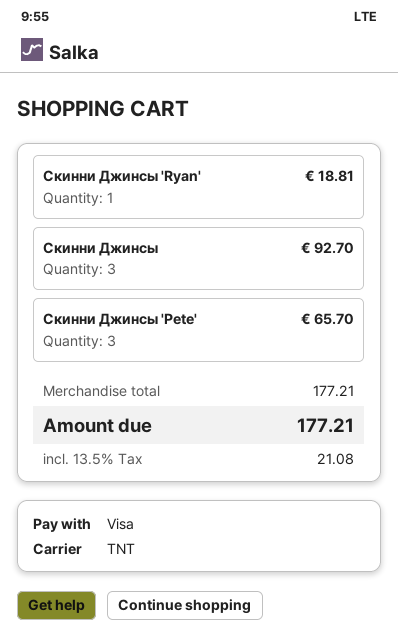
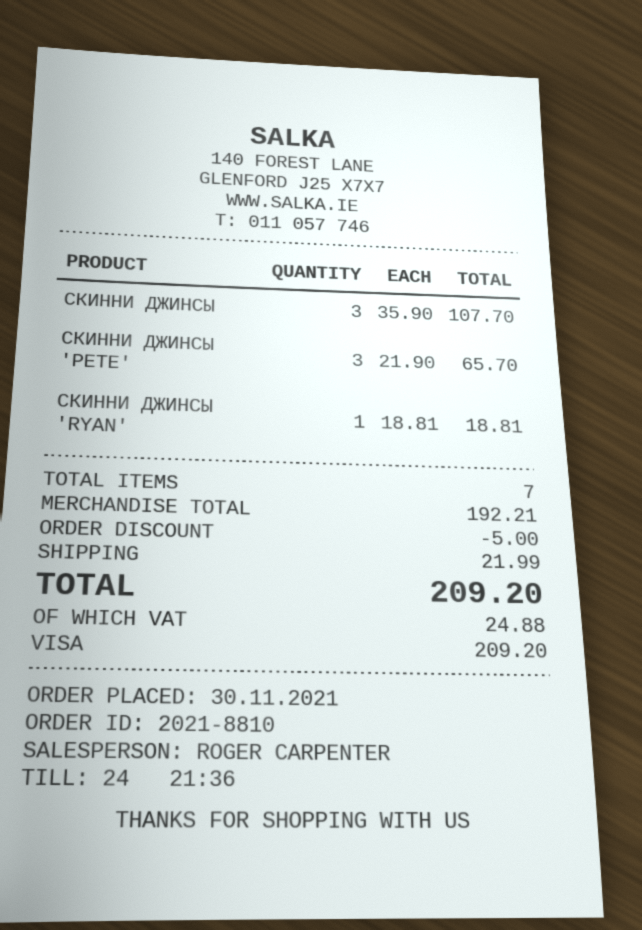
Скинни Джинсы: 3 for 92.70 -> 3 for 107.70
subtotal: 177.21 -> 192.21
discount: none -> 5.00
shipping: none -> 21.99
tax: 21.08 -> 24.88
total: 177.21 -> 209.20

